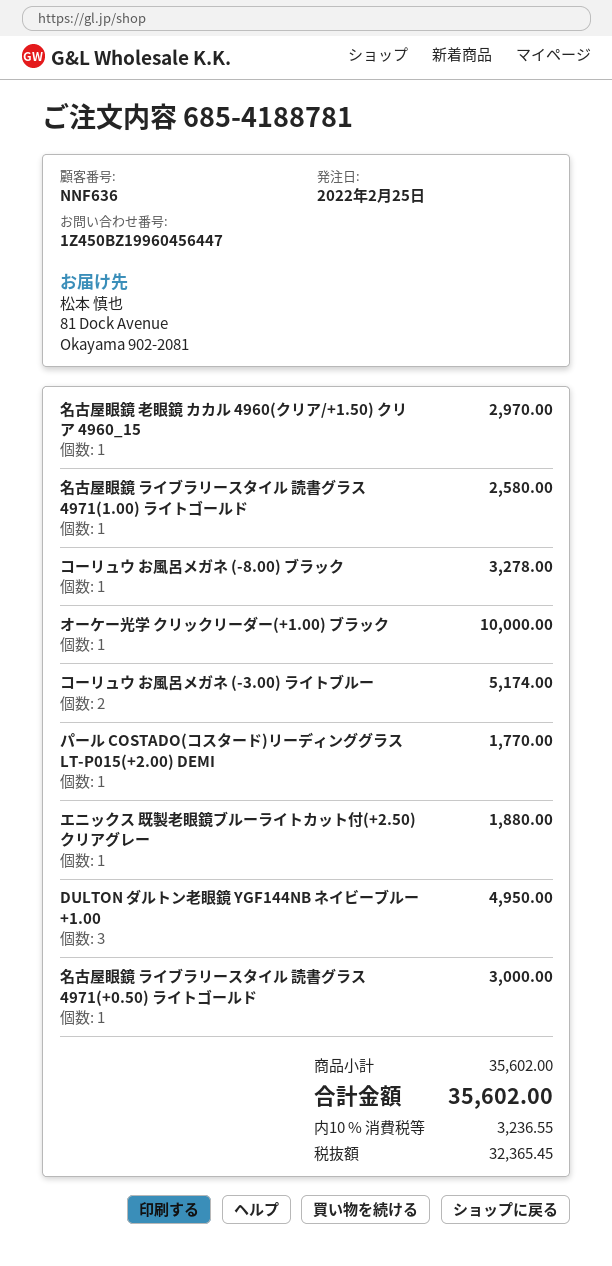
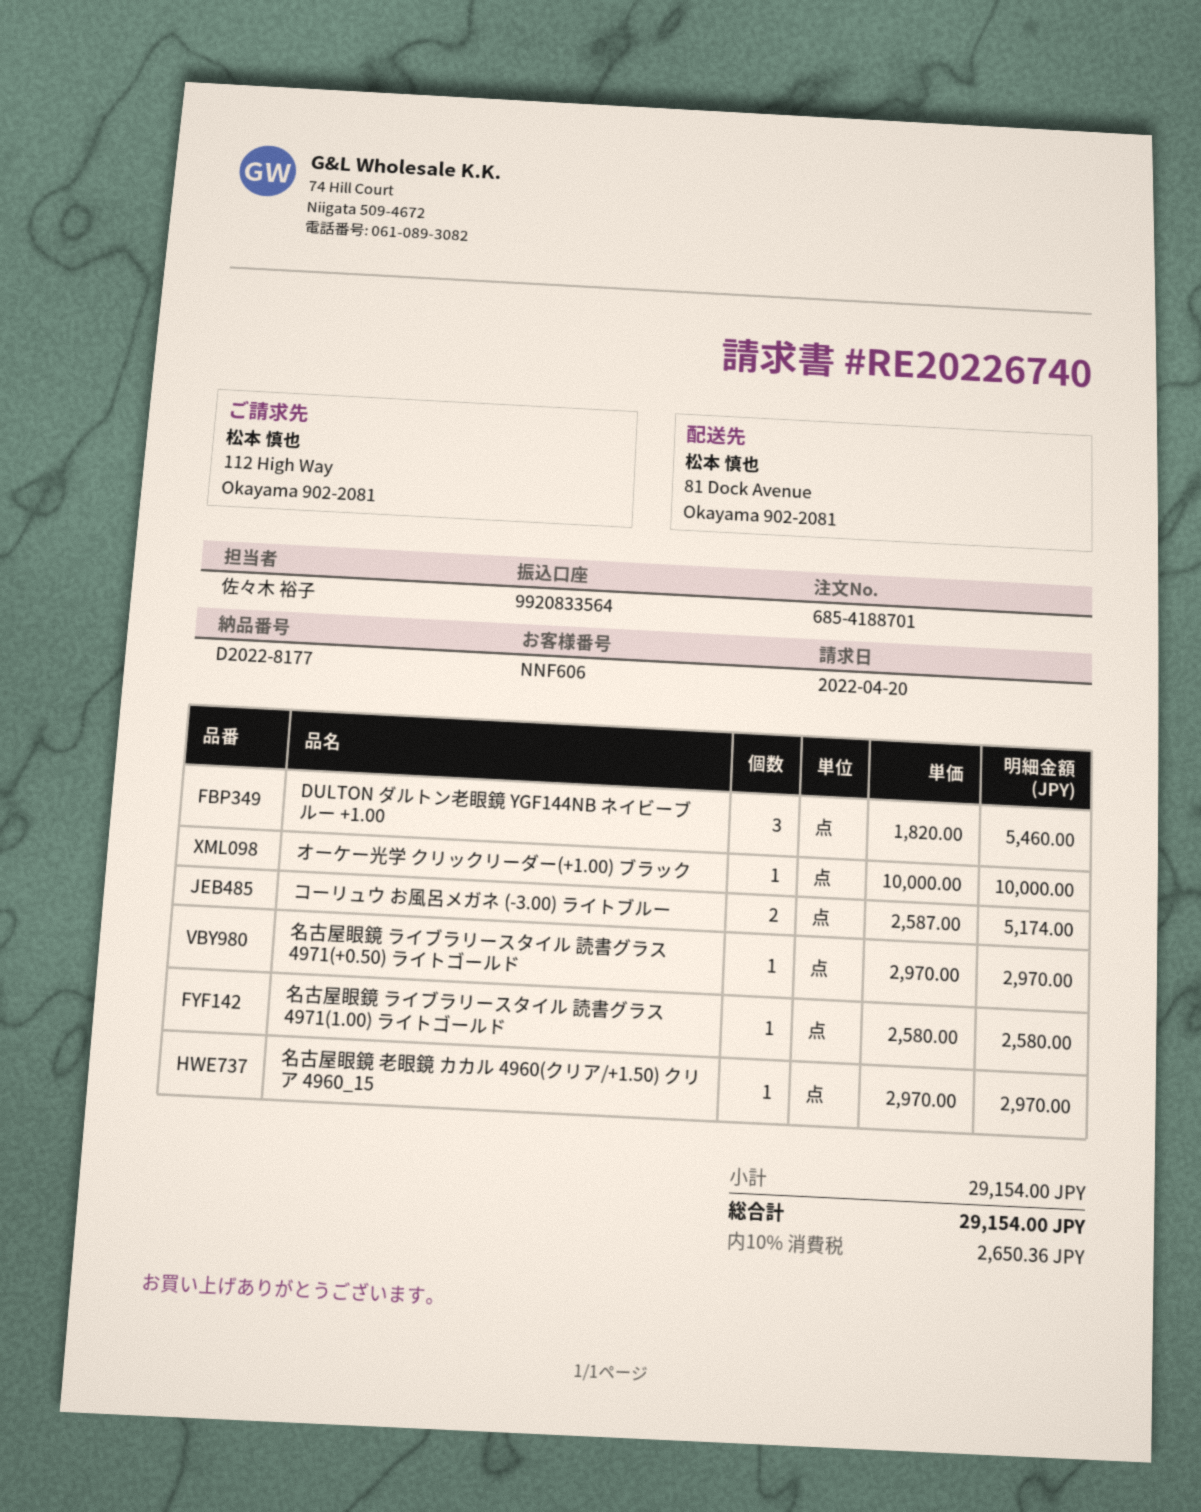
order number: 685-4188781 -> 685-4188701
customer number: NNF636 -> NNF606
コーリュウ お風呂メガネ (-8.00) ブラック: 1 for 3278.00 -> none
パール COSTADO(コスタード)リーディンググラス LT-P015(+2.00) DEMI: 1 for 1770.00 -> none
エニックス 既製老眼鏡ブルーライトカット付(+2.50) クリアグレー: 1 for 1880.00 -> none
DULTON ダルトン老眼鏡 YGF144NB ネイビーブルー +1.00: 3 for 4950.00 -> 3 for 5460.00
名古屋眼鏡 ライブラリースタイル 読書グラス 4971(+0.50) ライトゴールド: 1 for 3000.00 -> 1 for 2970.00
subtotal: 35602.00 -> 29154.00
tax: 10% = 3236.55 -> 10% = 2650.36
total: 35602.00 -> 29154.00

